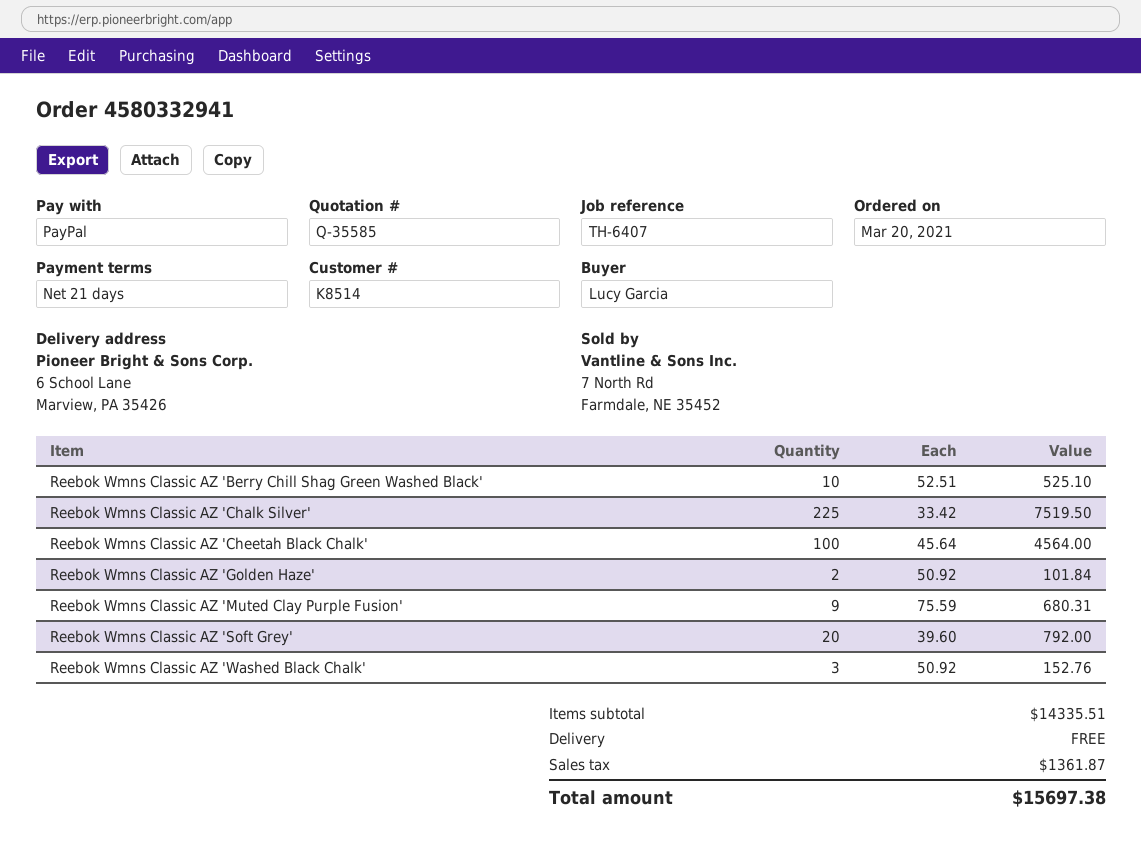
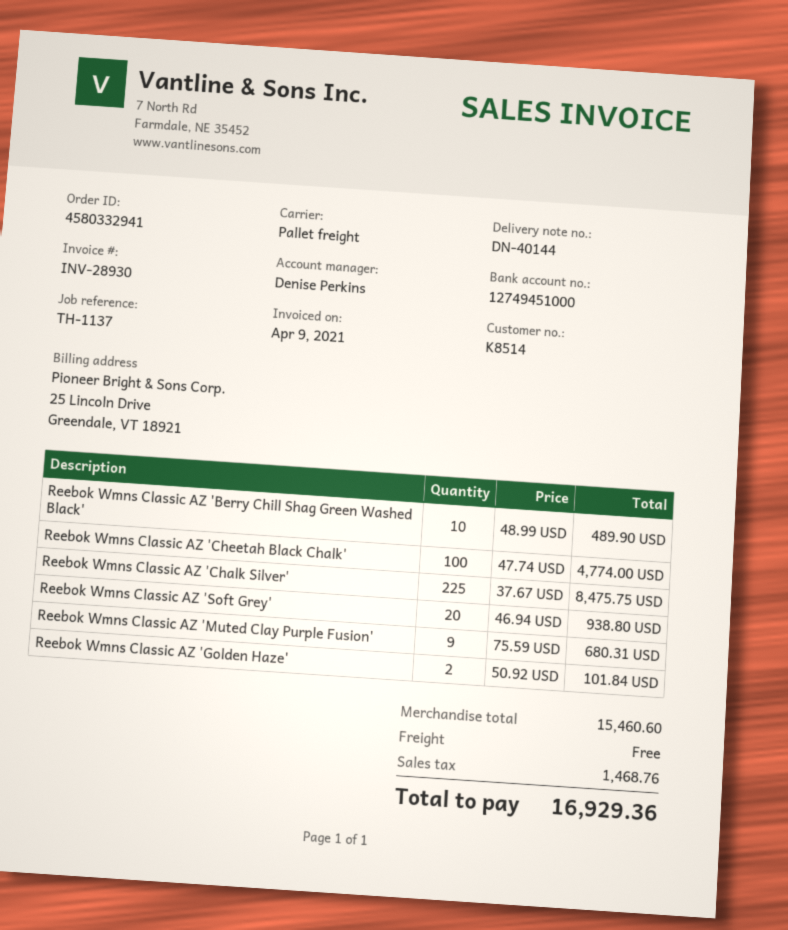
reference: TH-6407 -> TH-1137
Reebok Wmns Classic AZ 'Berry Chill Shag Green Washed Black': 10 x 52.51 = 525.10 -> 10 x 48.99 = 489.90
Reebok Wmns Classic AZ 'Chalk Silver': 225 x 33.42 = 7519.50 -> 225 x 37.67 = 8475.75
Reebok Wmns Classic AZ 'Cheetah Black Chalk': 100 x 45.64 = 4564.00 -> 100 x 47.74 = 4774.00
Reebok Wmns Classic AZ 'Soft Grey': 20 x 39.60 = 792.00 -> 20 x 46.94 = 938.80
Reebok Wmns Classic AZ 'Washed Black Chalk': 3 x 50.92 = 152.76 -> none
subtotal: 14335.51 -> 15460.60
tax: 1361.87 -> 1468.76
total: 15697.38 -> 16929.36

